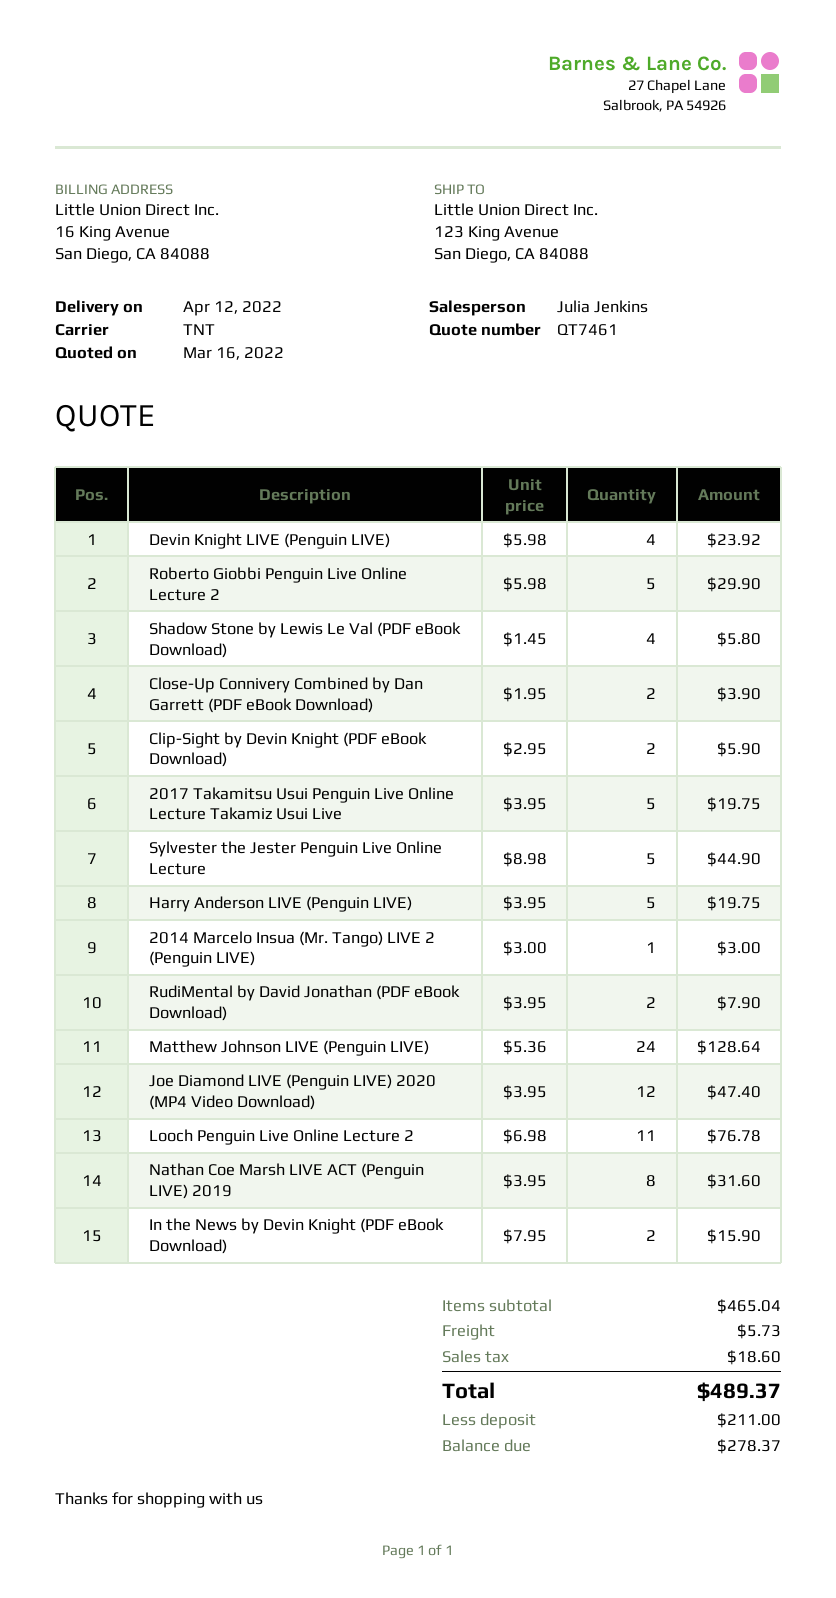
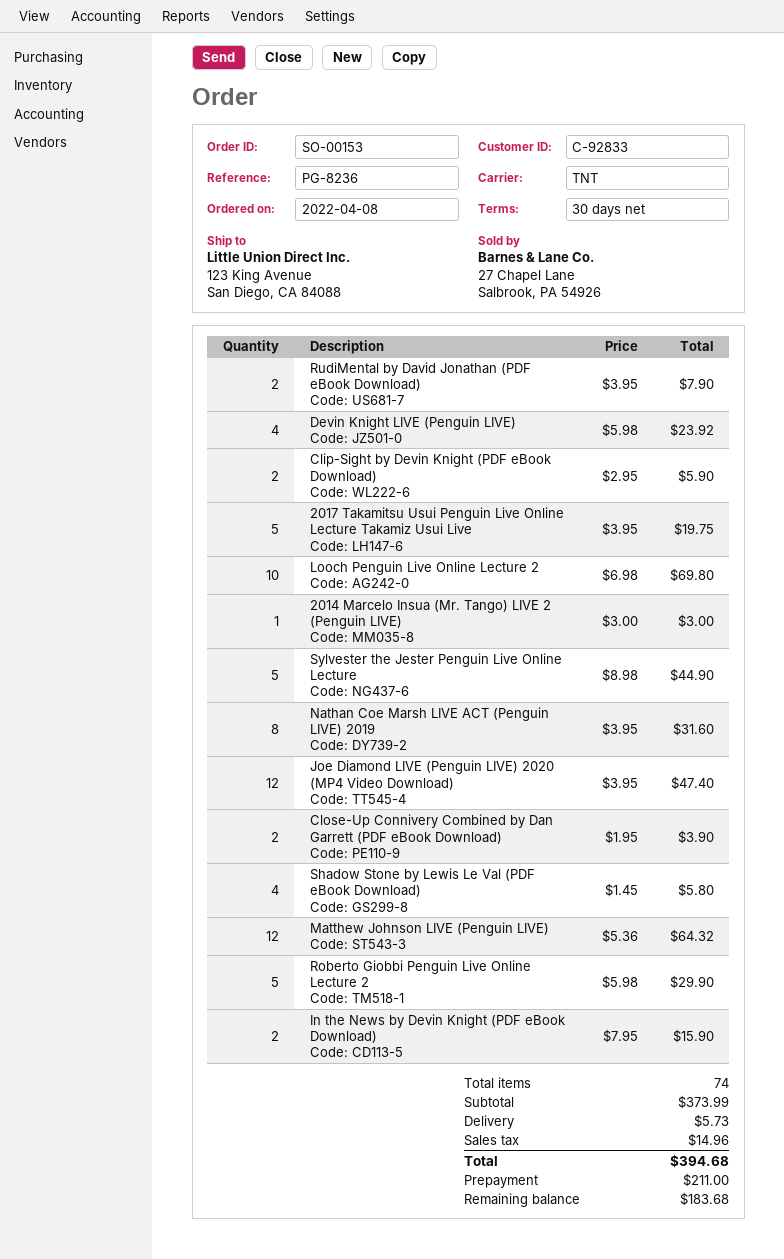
Harry Anderson LIVE (Penguin LIVE): 5 x 3.95 = 19.75 -> none
Matthew Johnson LIVE (Penguin LIVE): 24 x 5.36 = 128.64 -> 12 x 5.36 = 64.32
Looch Penguin Live Online Lecture 2: 11 x 6.98 = 76.78 -> 10 x 6.98 = 69.80
subtotal: 465.04 -> 373.99
tax: 18.60 -> 14.96
total: 489.37 -> 394.68
balance: 278.37 -> 183.68

